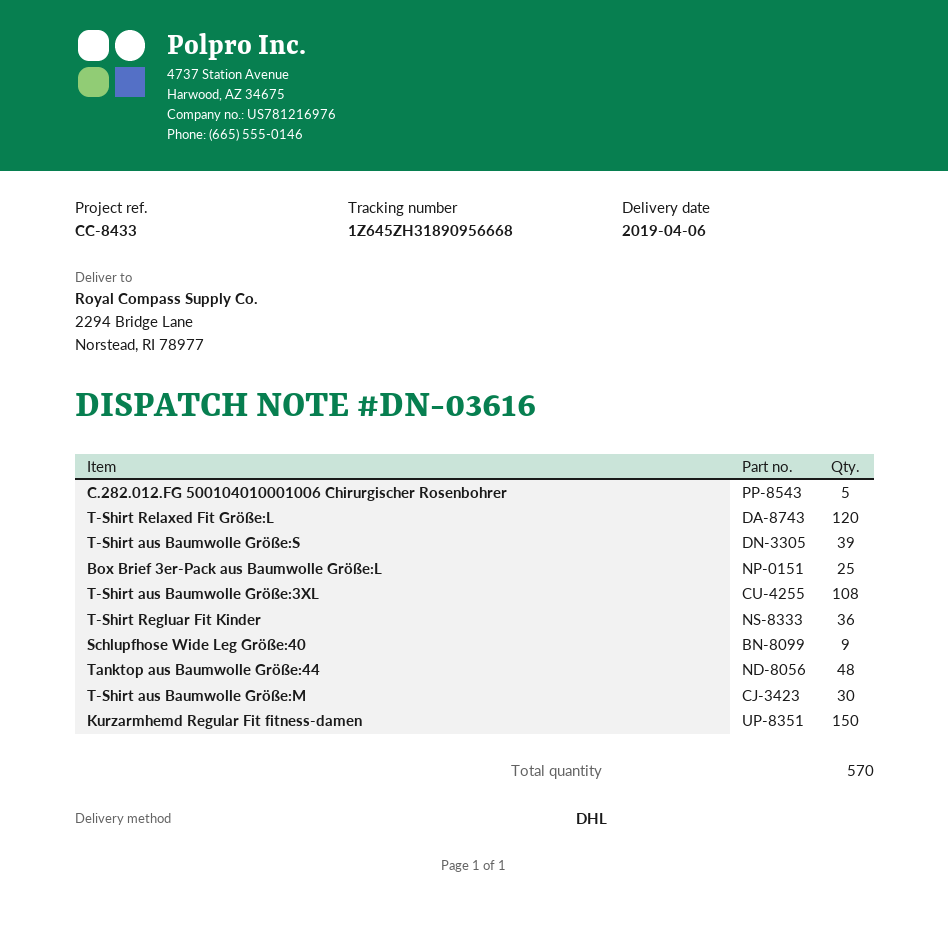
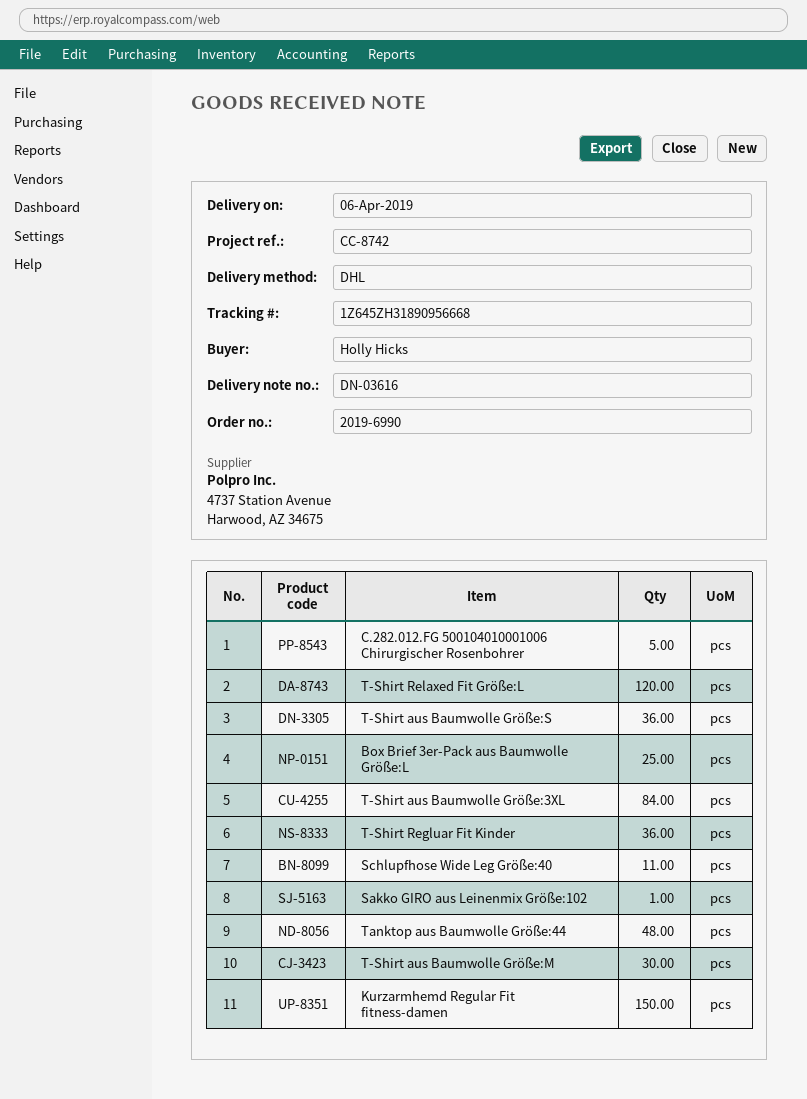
reference: CC-8433 -> CC-8742
T-Shirt aus Baumwolle Größe:S: 39 -> 36
T-Shirt aus Baumwolle Größe:3XL: 108 -> 84
Schlupfhose Wide Leg Größe:40: 9 -> 11
Sakko GIRO aus Leinenmix Größe:102: none -> 1

